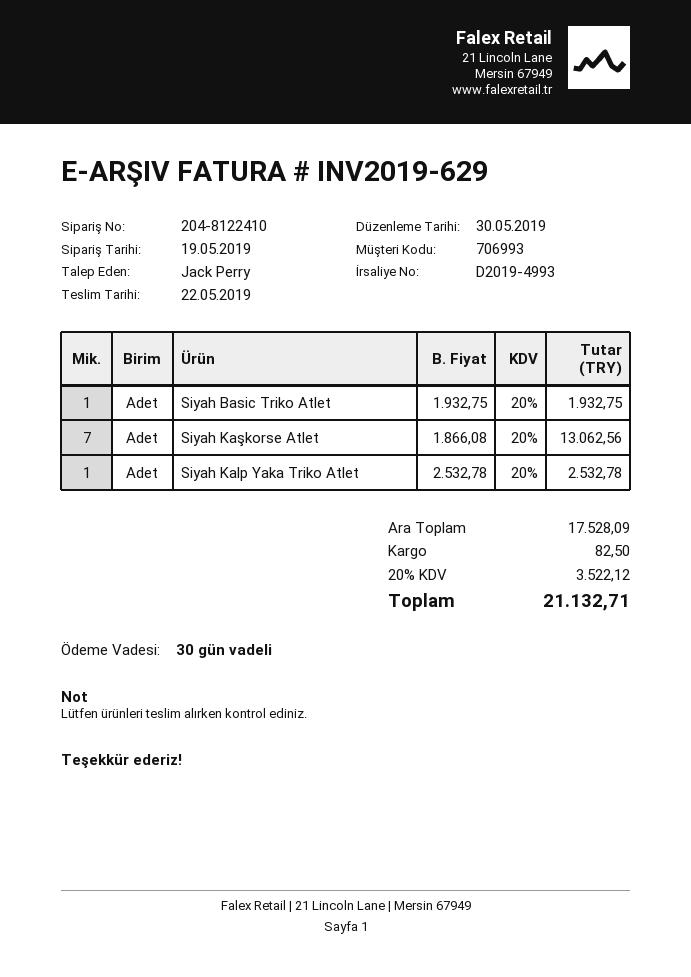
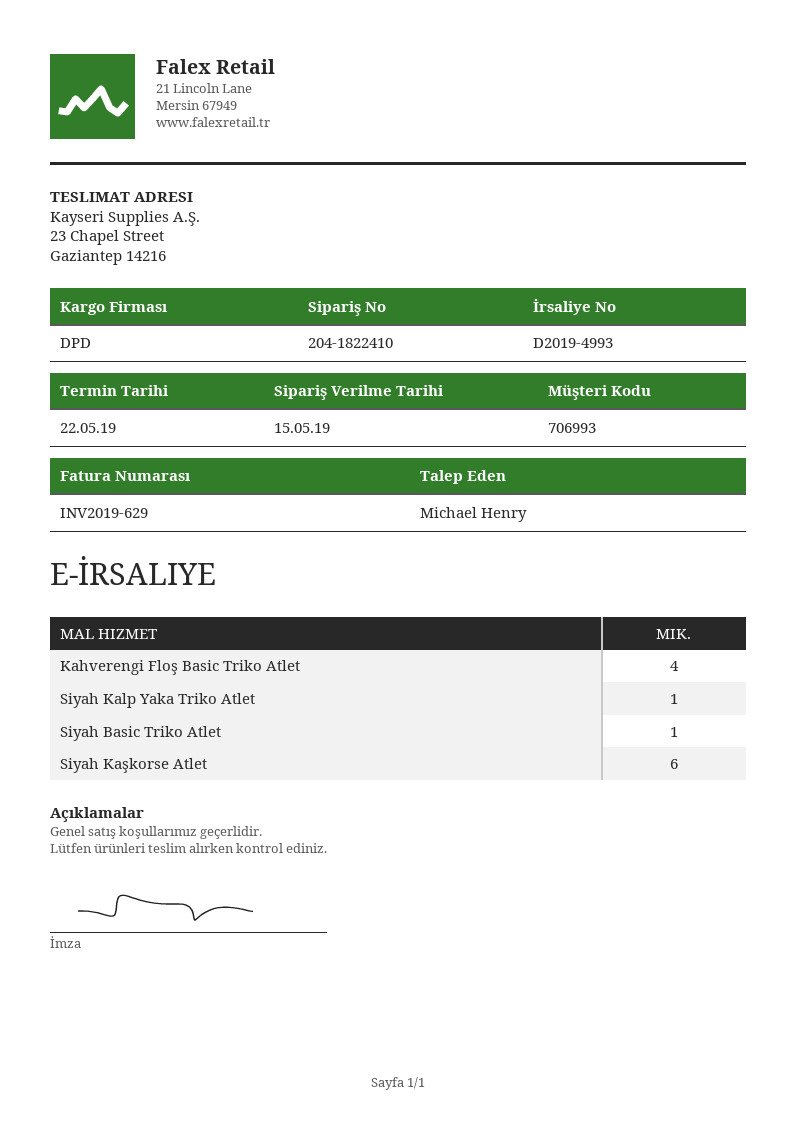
order number: 204-8122410 -> 204-1822410
order date: 2019-05-19 -> 2019-05-15
ordered by: Jack Perry -> Michael Henry
Siyah Kaşkorse Atlet: 7 -> 6
Kahverengi Floş Basic Triko Atlet: none -> 4

